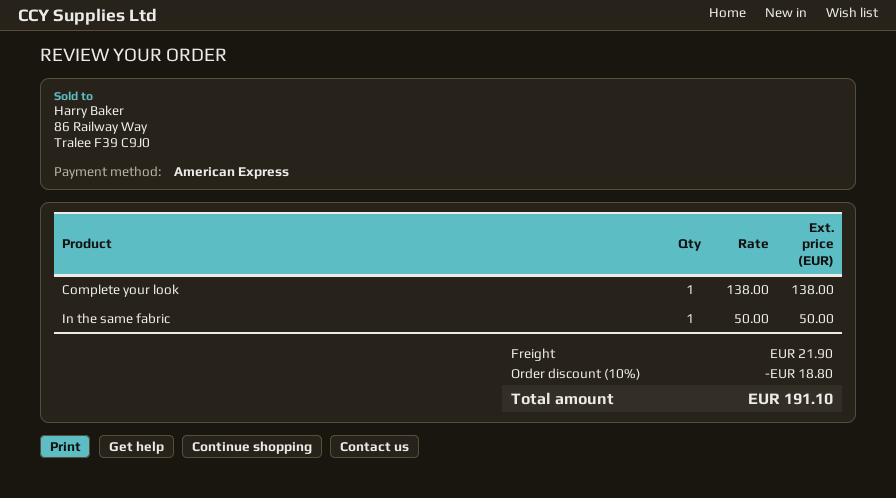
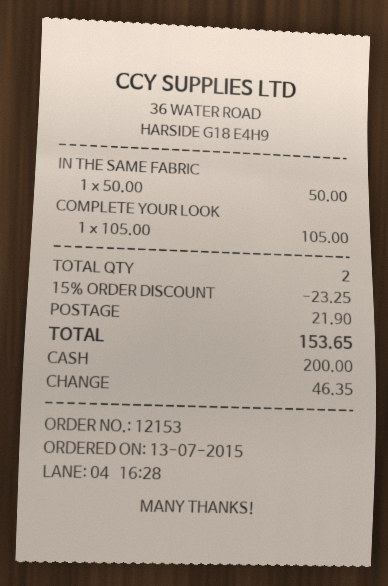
payment method: American Express -> cash
Complete your look: 1 x 138.00 = 138.00 -> 1 x 105.00 = 105.00
discount: 10% = 18.80 -> 15% = 23.25
total: 191.10 -> 153.65

